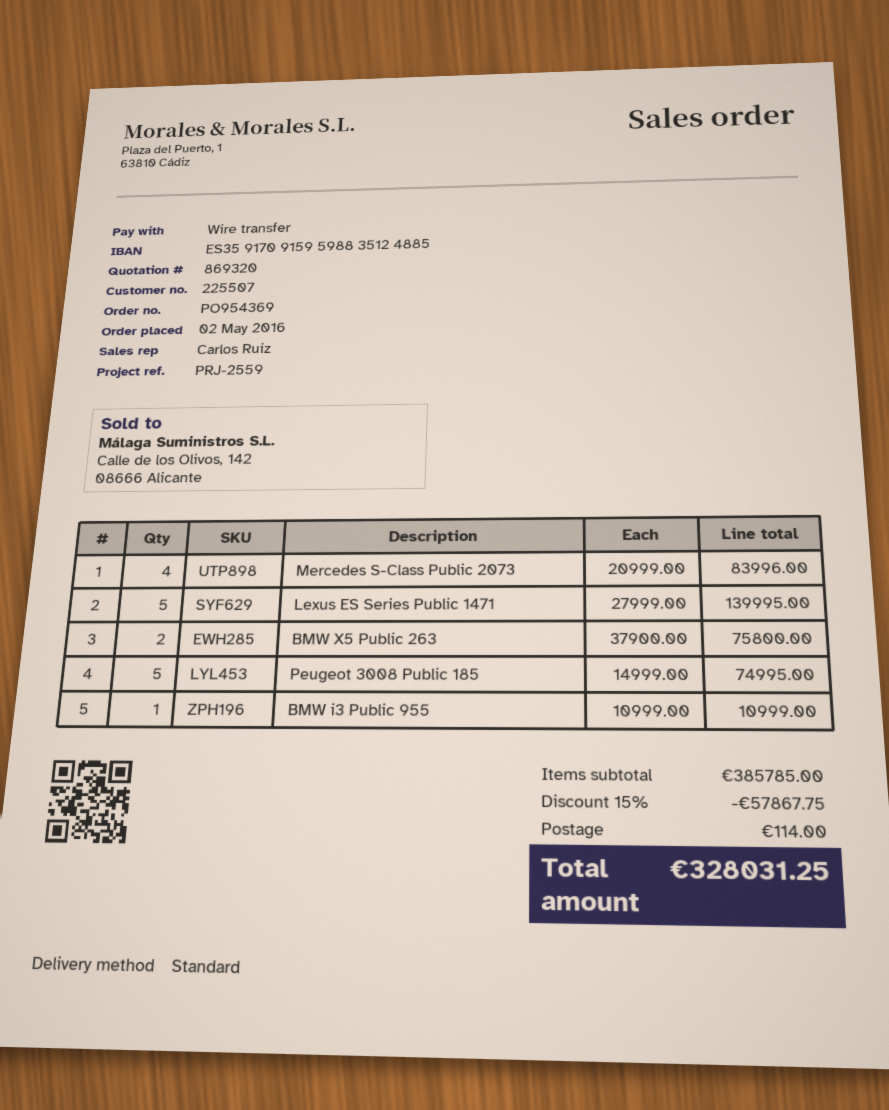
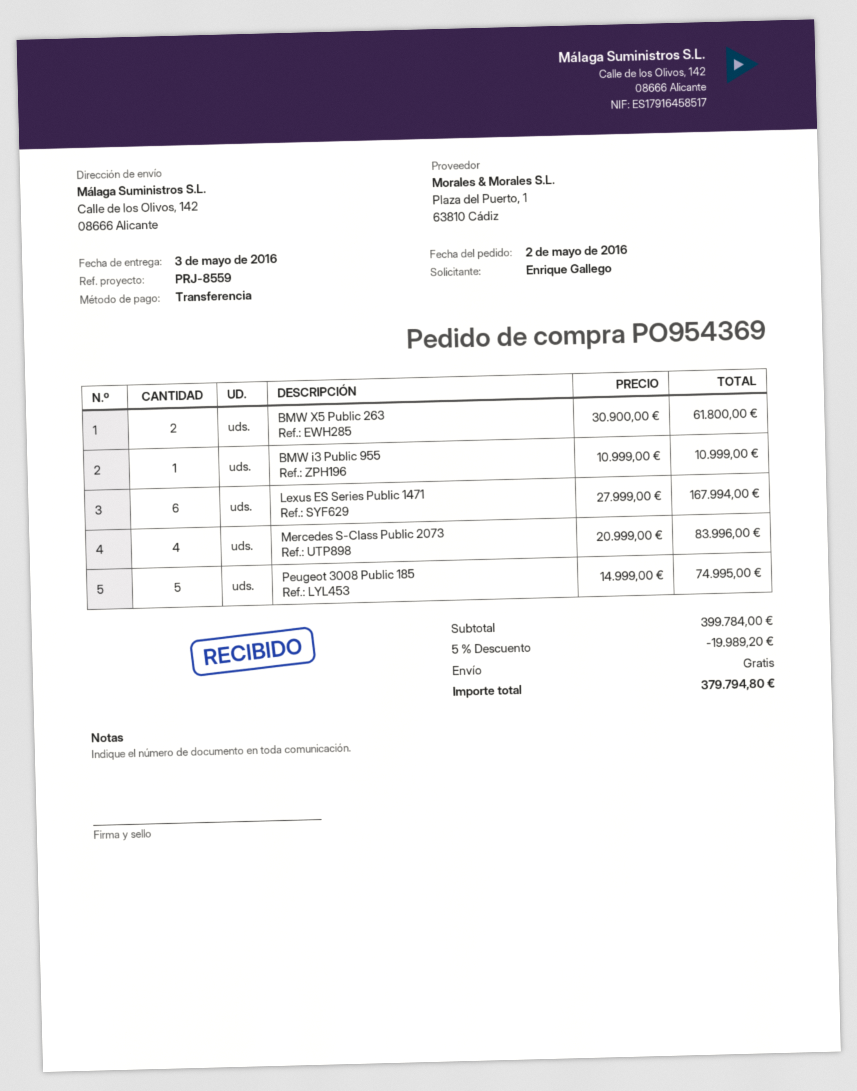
reference: PRJ-2559 -> PRJ-8559
Lexus ES Series Public 1471: 5 x 27999.00 = 139995.00 -> 6 x 27999.00 = 167994.00
BMW X5 Public 263: 2 x 37900.00 = 75800.00 -> 2 x 30900.00 = 61800.00
subtotal: 385785.00 -> 399784.00
discount: 15% = 57867.75 -> 5% = 19989.20
shipping: 114.00 -> 0.00
total: 328031.25 -> 379794.80

